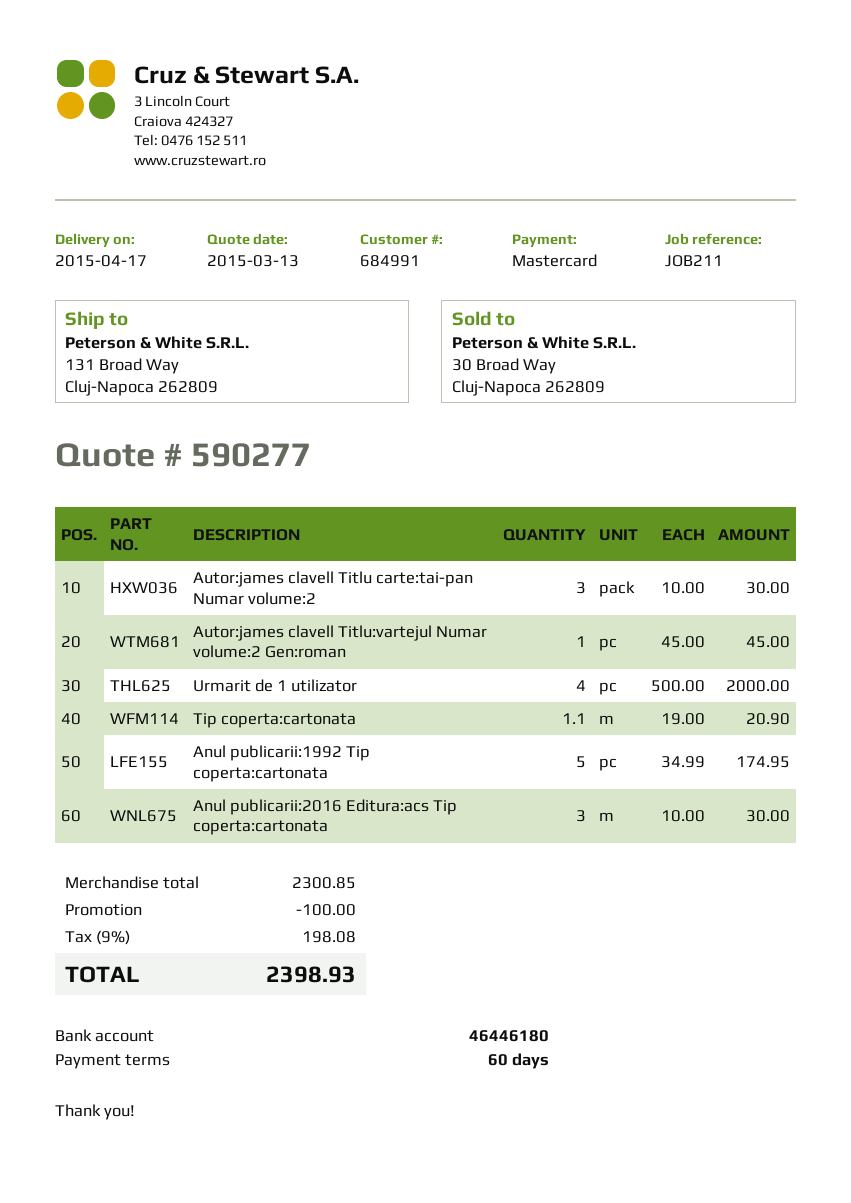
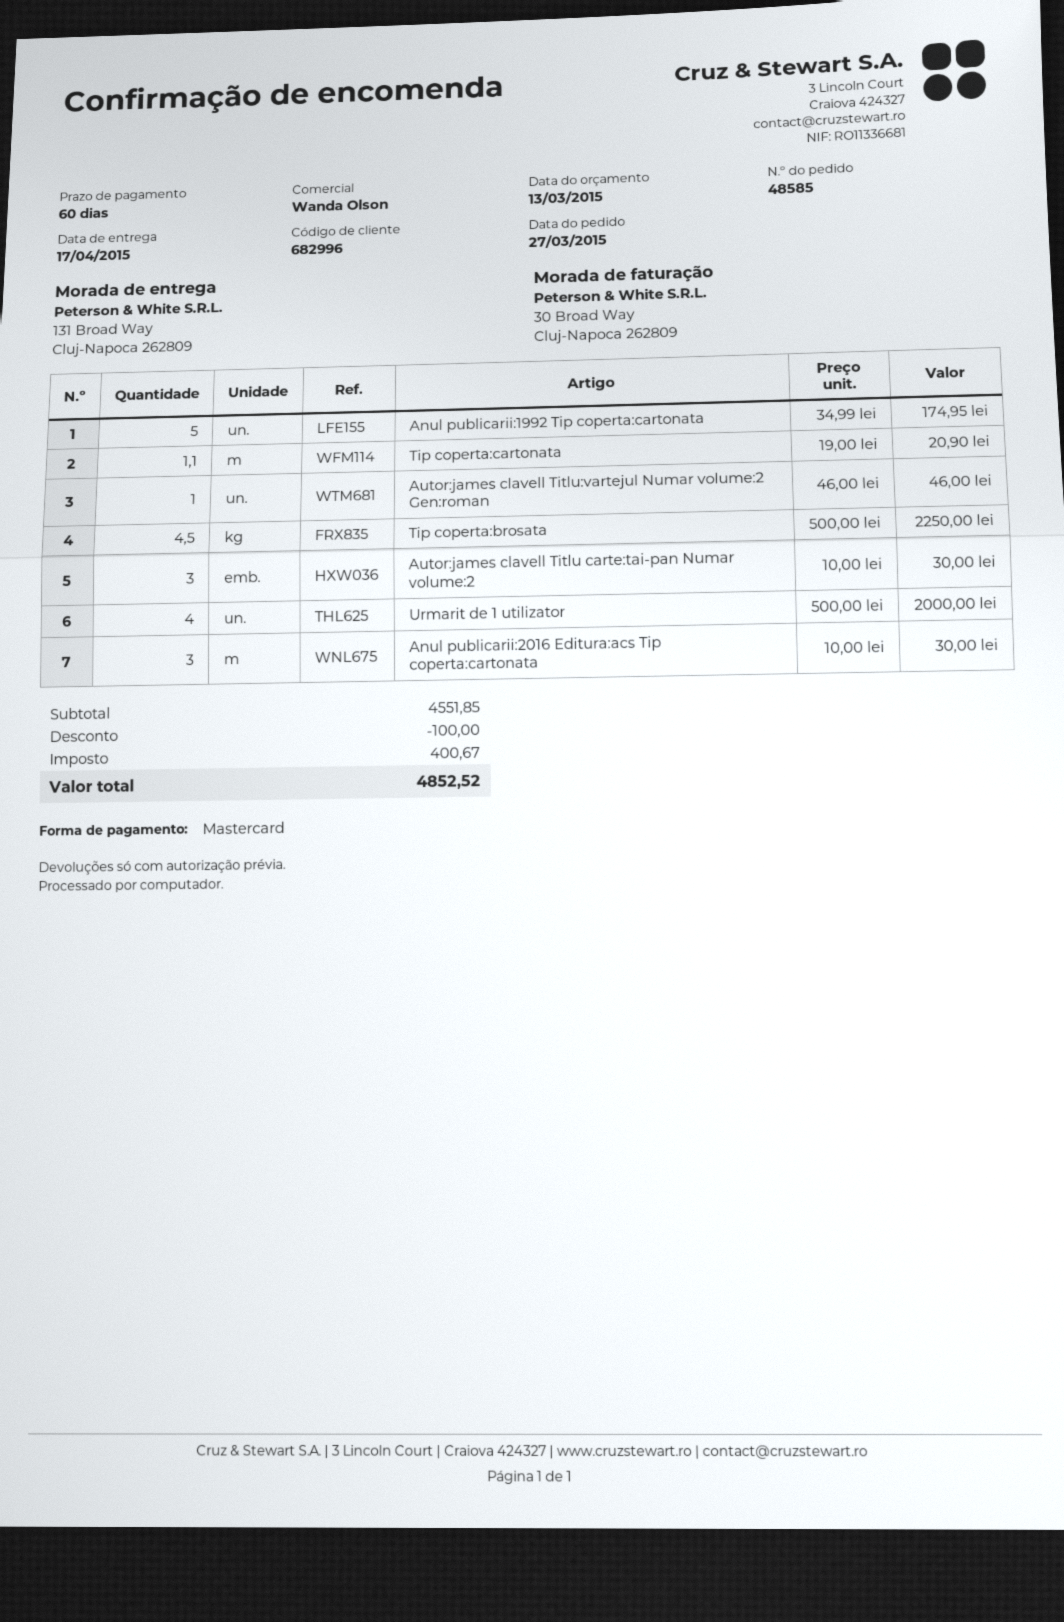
customer number: 684991 -> 682996
Autor:james clavell Titlu:vartejul Numar volume:2 Gen:roman: 1 x 45.00 = 45.00 -> 1 x 46.00 = 46.00
Tip coperta:brosata: none -> 4.5 x 500.00 = 2250.00
subtotal: 2300.85 -> 4551.85
tax: 198.08 -> 400.67
total: 2398.93 -> 4852.52

